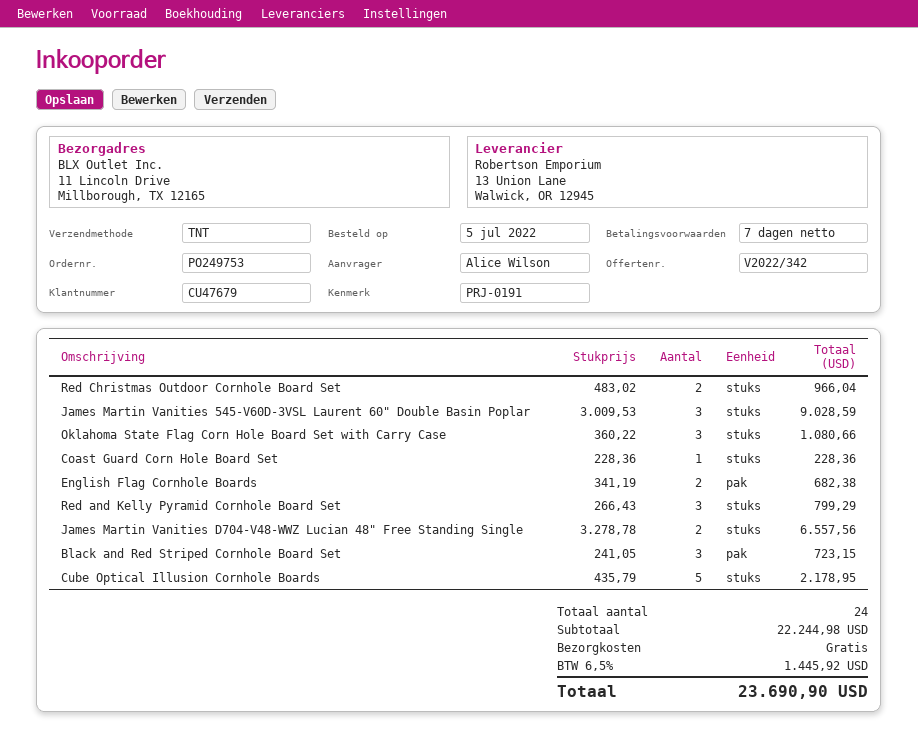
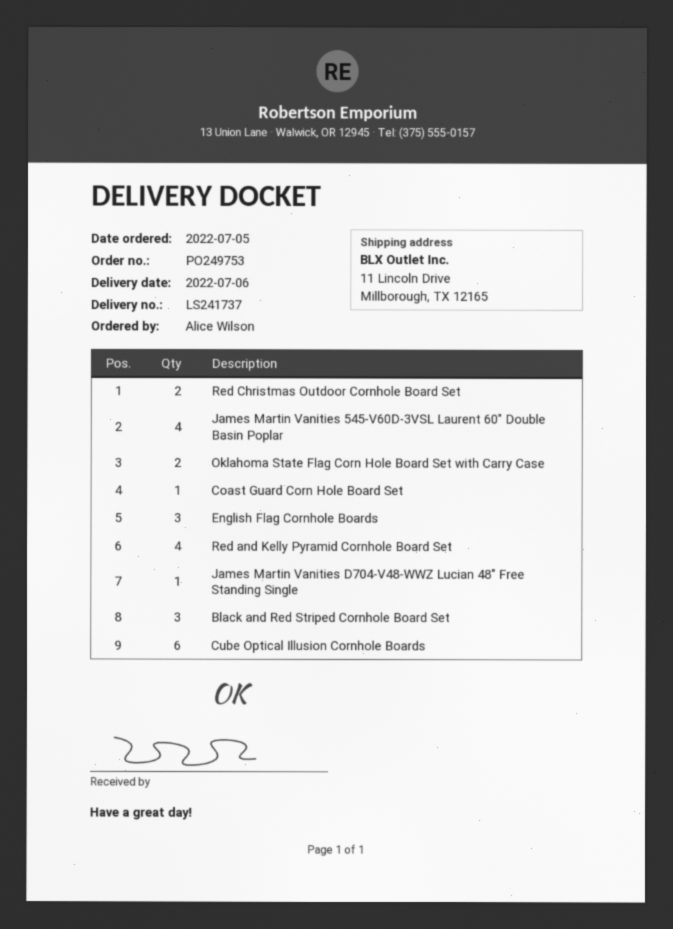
James Martin Vanities 545-V60D-3VSL Laurent 60" Double Basin Poplar: 3 -> 4
Oklahoma State Flag Corn Hole Board Set with Carry Case: 3 -> 2
English Flag Cornhole Boards: 2 -> 3
Red and Kelly Pyramid Cornhole Board Set: 3 -> 4
James Martin Vanities D704-V48-WWZ Lucian 48" Free Standing Single: 2 -> 1
Cube Optical Illusion Cornhole Boards: 5 -> 6

